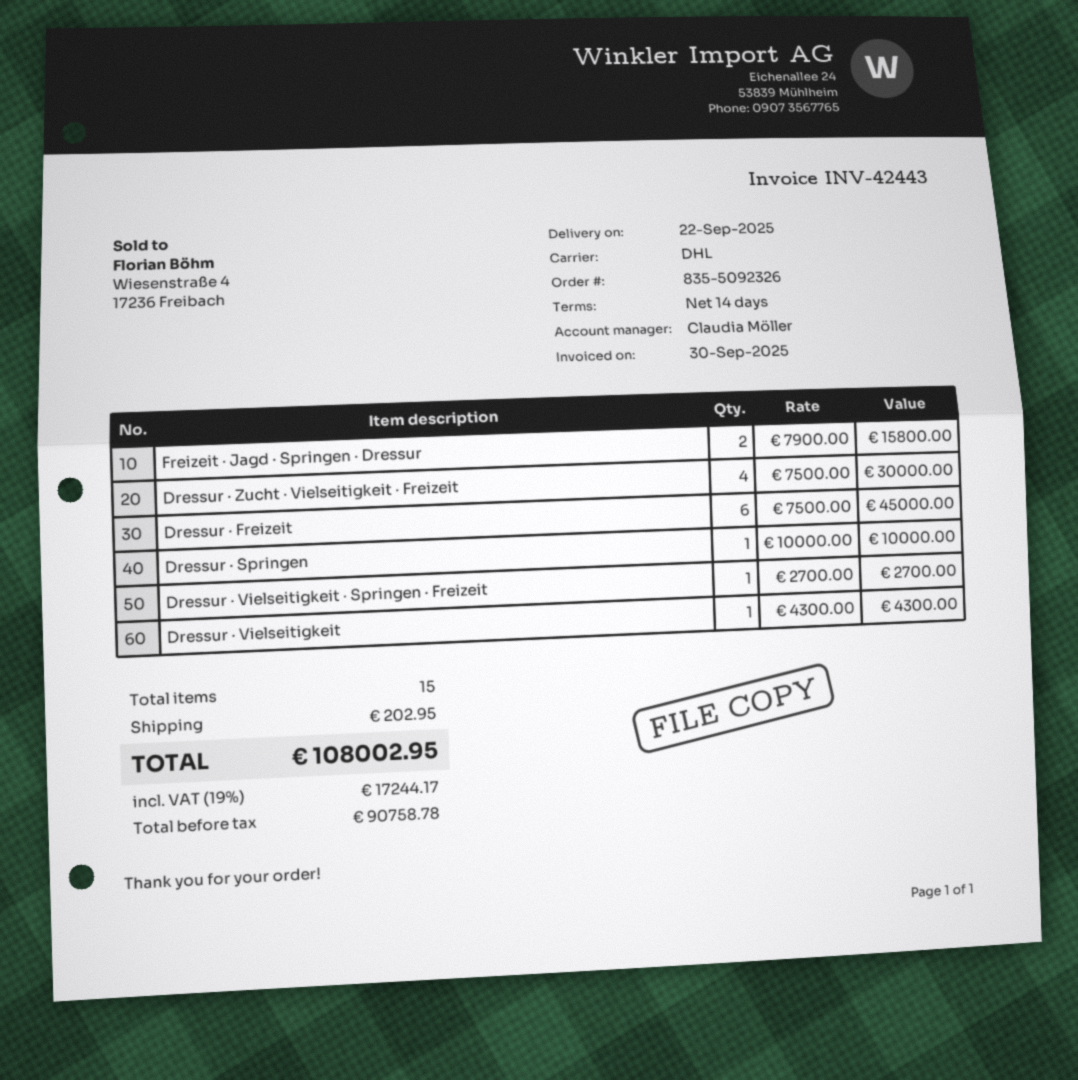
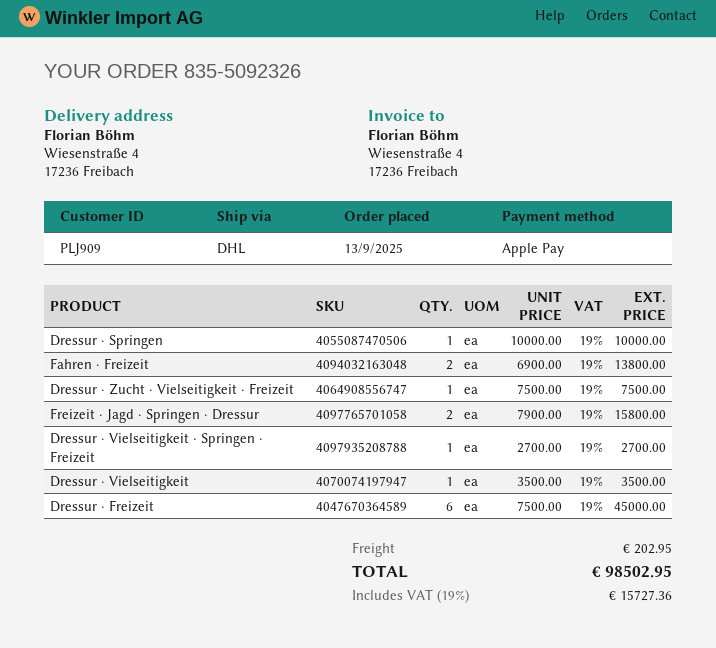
Dressur · Zucht · Vielseitigkeit · Freizeit: 4 x 7500.00 = 30000.00 -> 1 x 7500.00 = 7500.00
Dressur · Vielseitigkeit: 1 x 4300.00 = 4300.00 -> 1 x 3500.00 = 3500.00
Fahren · Freizeit: none -> 2 x 6900.00 = 13800.00
tax: 19% = 17244.17 -> 19% = 15727.36
total: 108002.95 -> 98502.95

